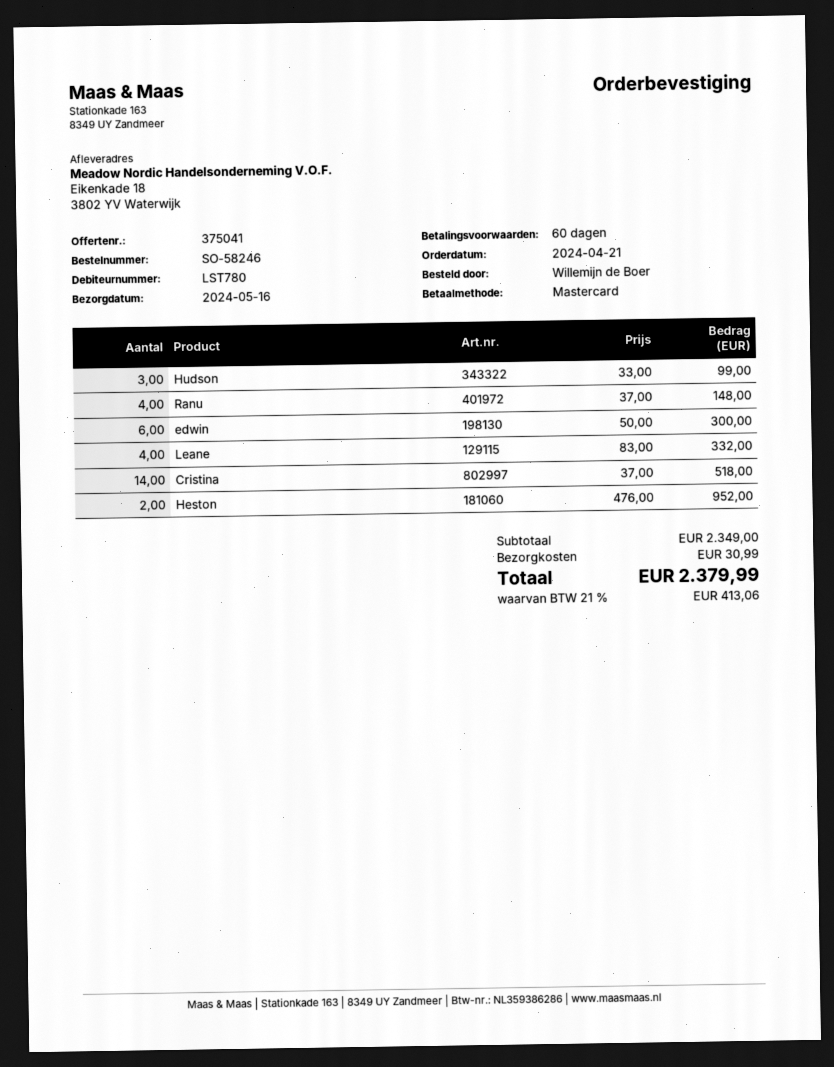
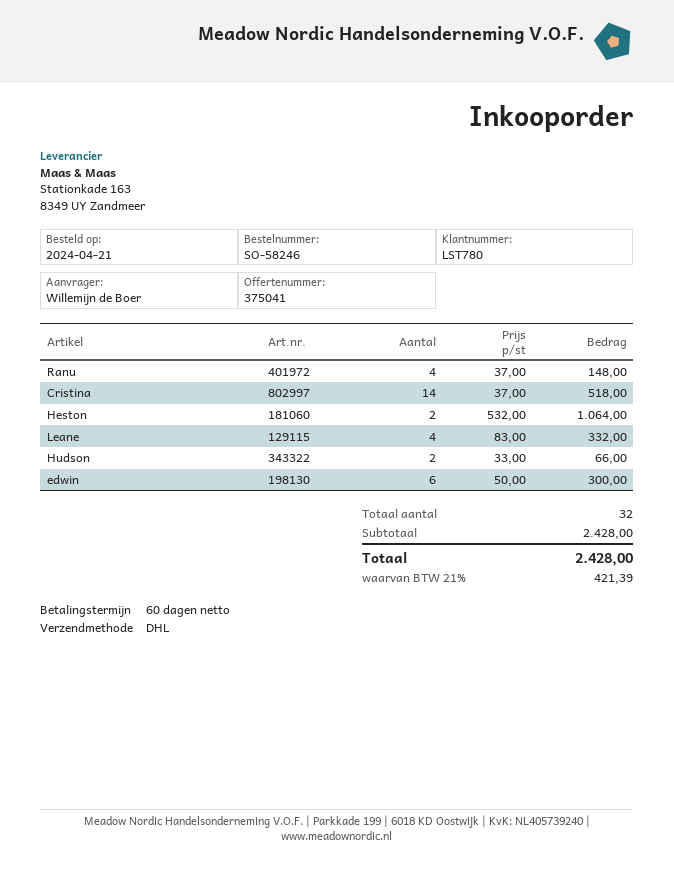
Hudson: 3 x 33.00 = 99.00 -> 2 x 33.00 = 66.00
Heston: 2 x 476.00 = 952.00 -> 2 x 532.00 = 1064.00
subtotal: 2349.00 -> 2428.00
shipping: 30.99 -> none
tax: 21% = 413.06 -> 21% = 421.39
total: 2379.99 -> 2428.00

